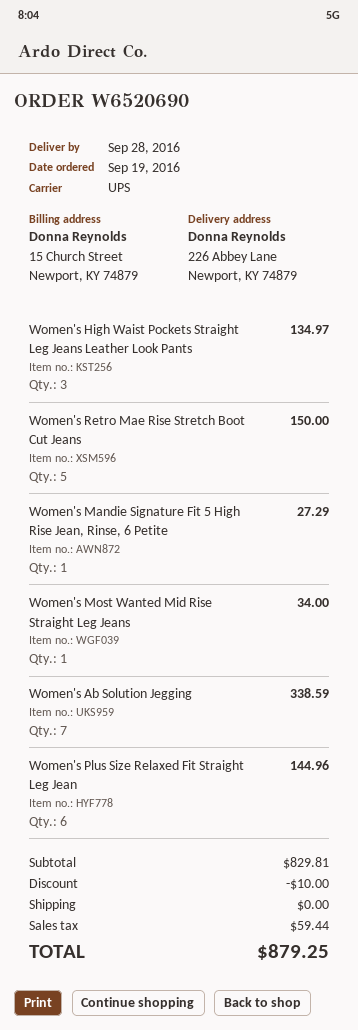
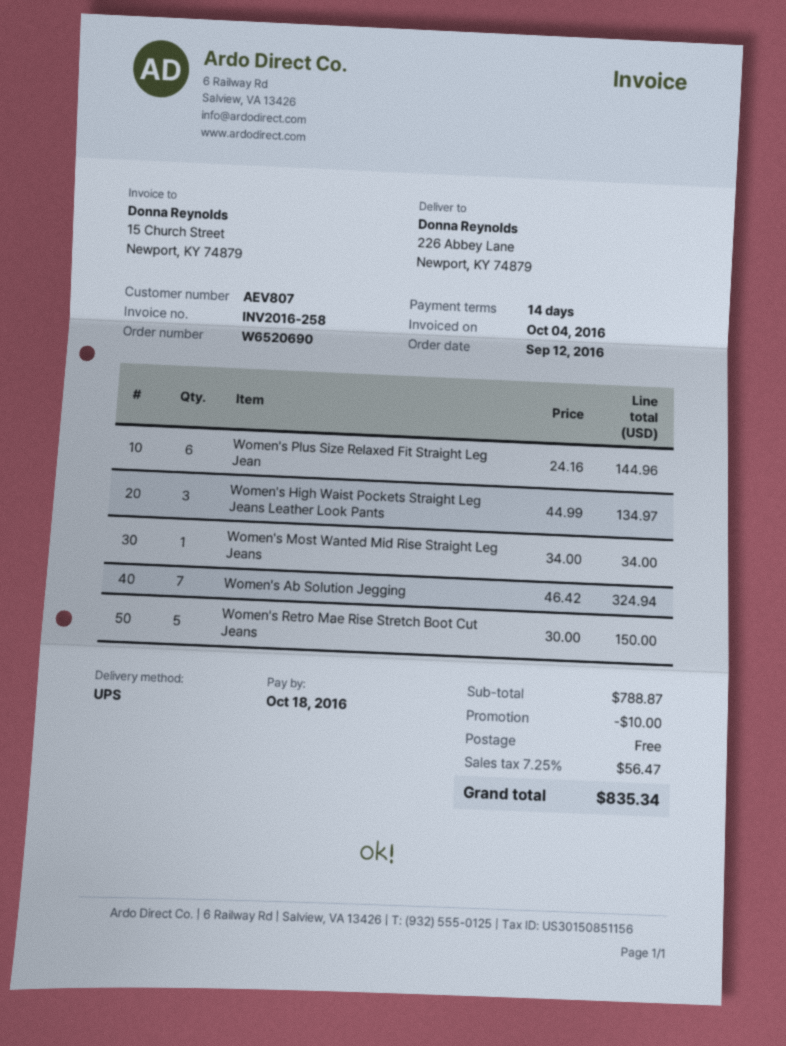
order date: 2016-09-19 -> 2016-09-12
Women's Mandie Signature Fit 5 High Rise Jean, Rinse, 6 Petite: 1 for 27.29 -> none
Women's Ab Solution Jegging: 7 for 338.59 -> 7 for 324.94
subtotal: 829.81 -> 788.87
tax: 59.44 -> 56.47
total: 879.25 -> 835.34

